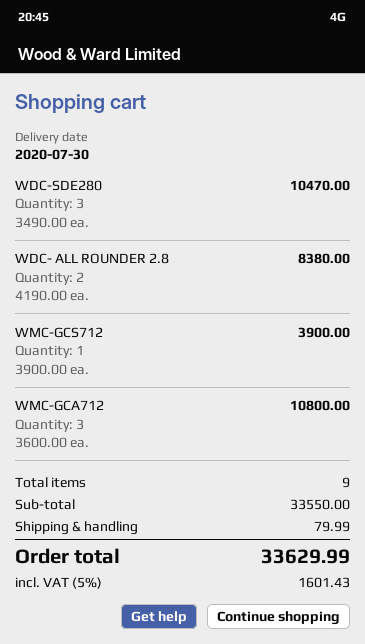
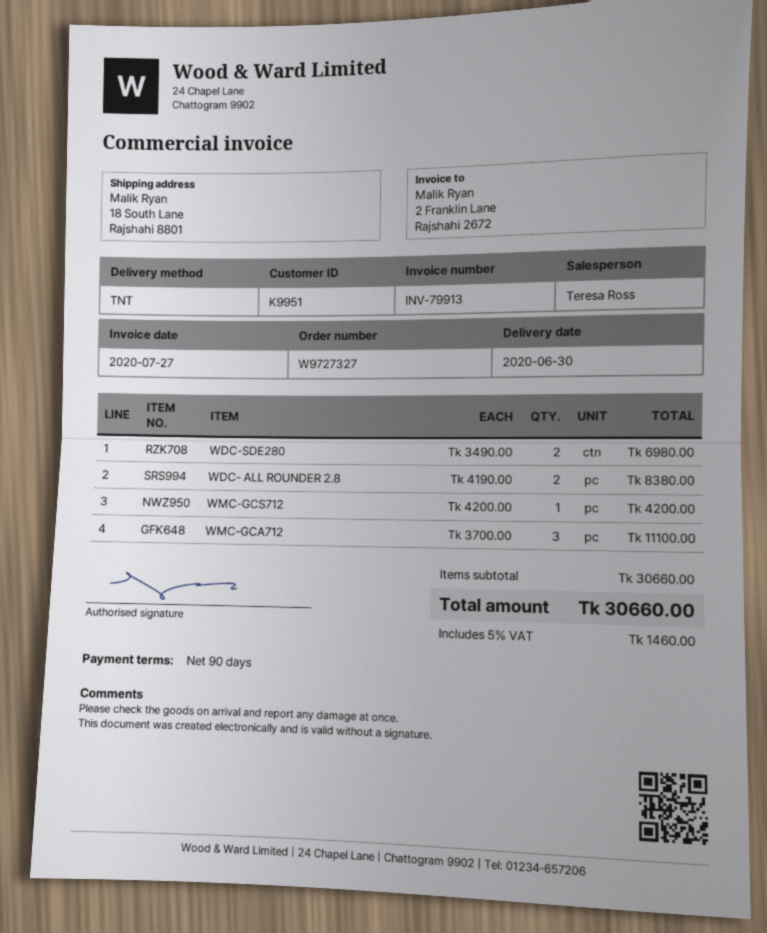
delivery date: 2020-07-30 -> 2020-06-30
WDC-SDE280: 3 x 3490.00 = 10470.00 -> 2 x 3490.00 = 6980.00
WMC-GCS712: 1 x 3900.00 = 3900.00 -> 1 x 4200.00 = 4200.00
WMC-GCA712: 3 x 3600.00 = 10800.00 -> 3 x 3700.00 = 11100.00
subtotal: 33550.00 -> 30660.00
shipping: 79.99 -> none
tax: 5% = 1601.43 -> 5% = 1460.00
total: 33629.99 -> 30660.00

